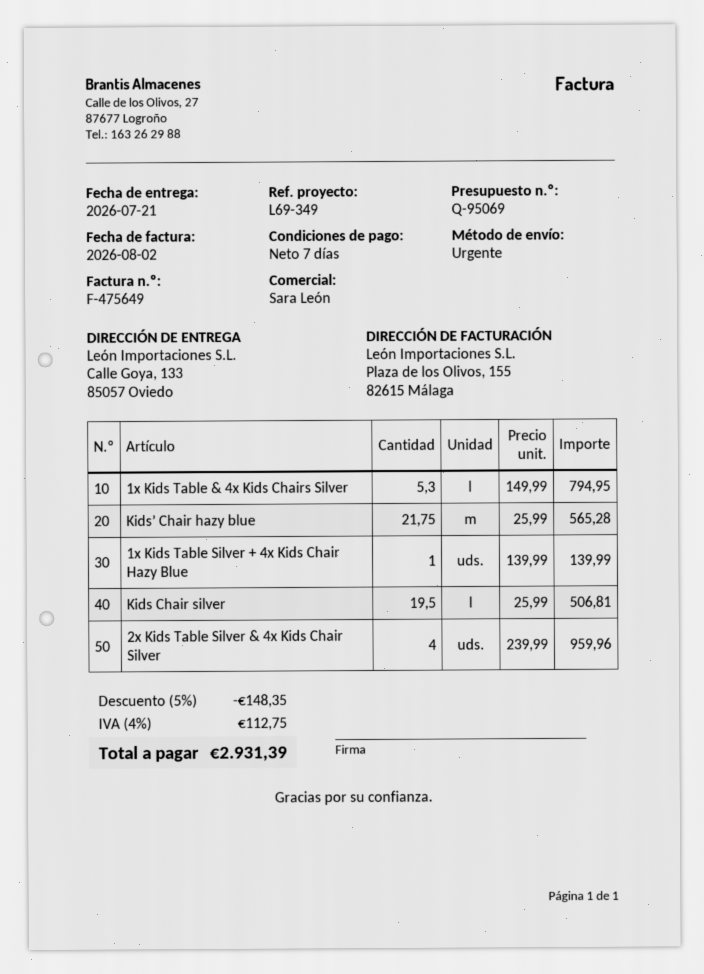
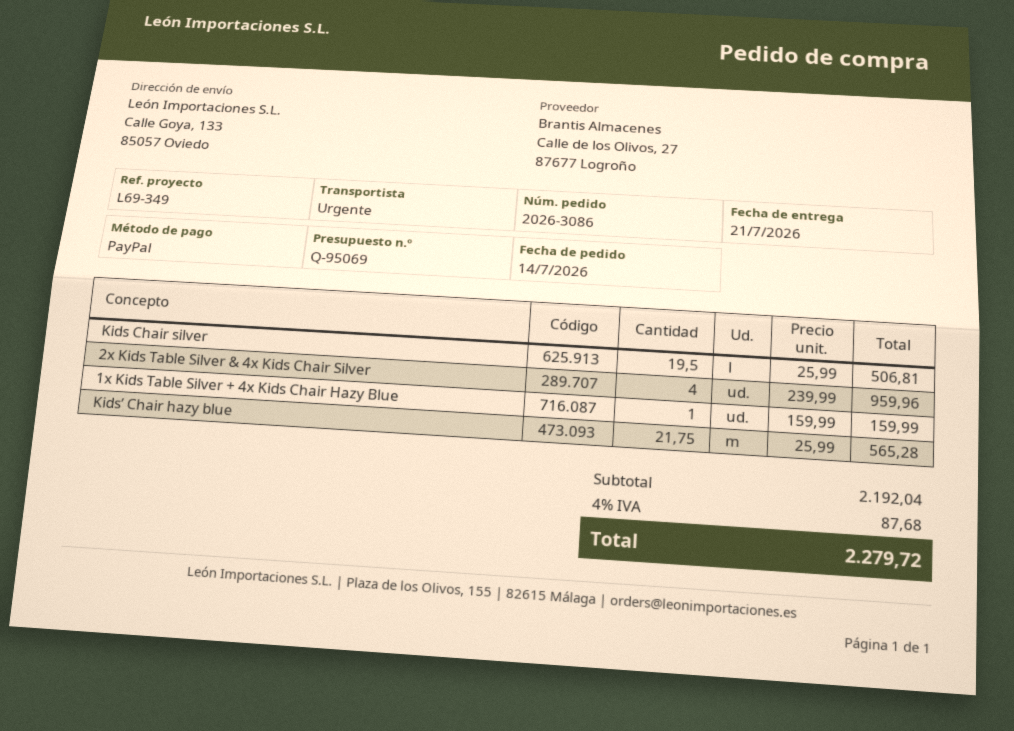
1x Kids Table & 4x Kids Chairs Silver: 5.3 x 149.99 = 794.95 -> none
1x Kids Table Silver + 4x Kids Chair Hazy Blue: 1 x 139.99 = 139.99 -> 1 x 159.99 = 159.99
discount: 5% = 148.35 -> none
tax: 4% = 112.75 -> 4% = 87.68
total: 2931.39 -> 2279.72

